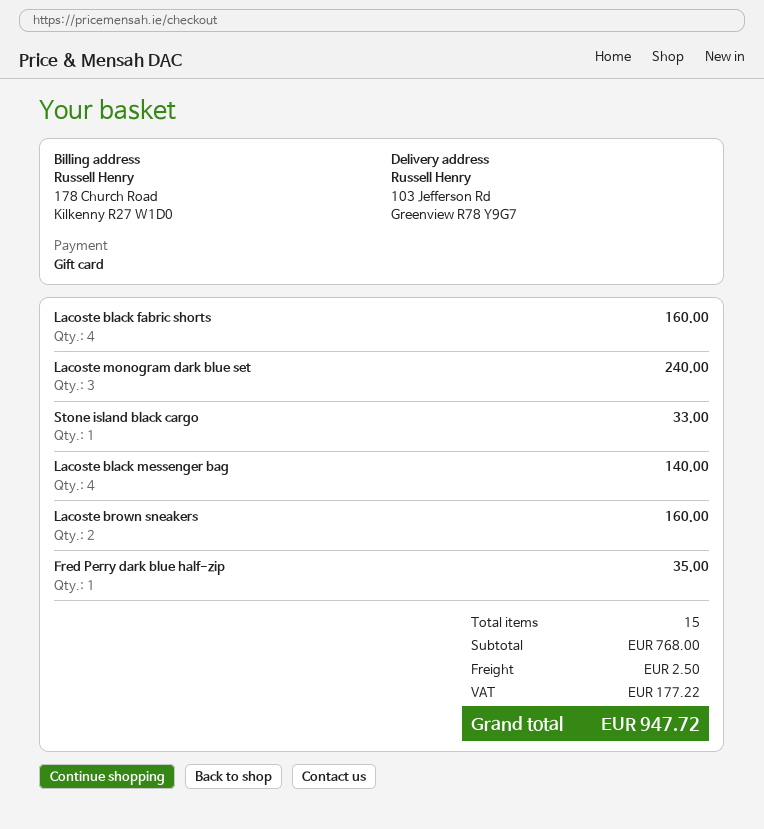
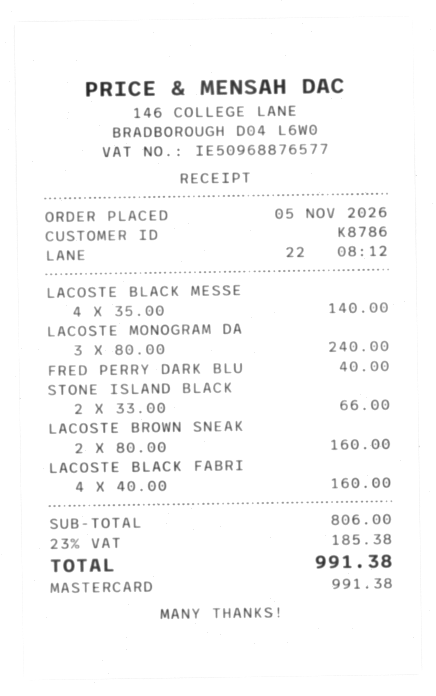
payment method: gift card -> Mastercard
Stone island black cargo: 1 for 33.00 -> 2 for 66.00
Fred Perry dark blue half-zip: 1 for 35.00 -> 1 for 40.00
subtotal: 768.00 -> 806.00
shipping: 2.50 -> none
tax: 177.22 -> 185.38
total: 947.72 -> 991.38

